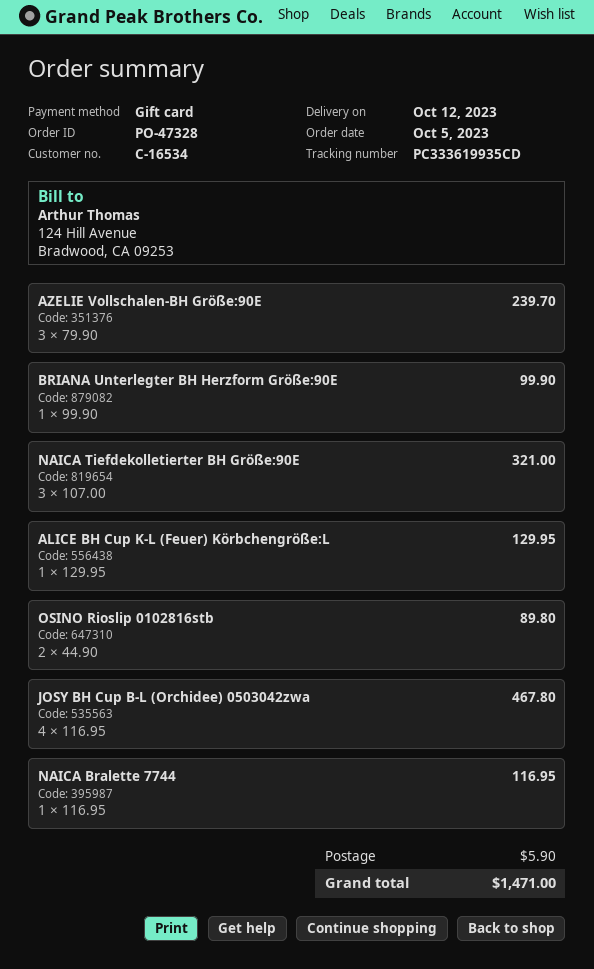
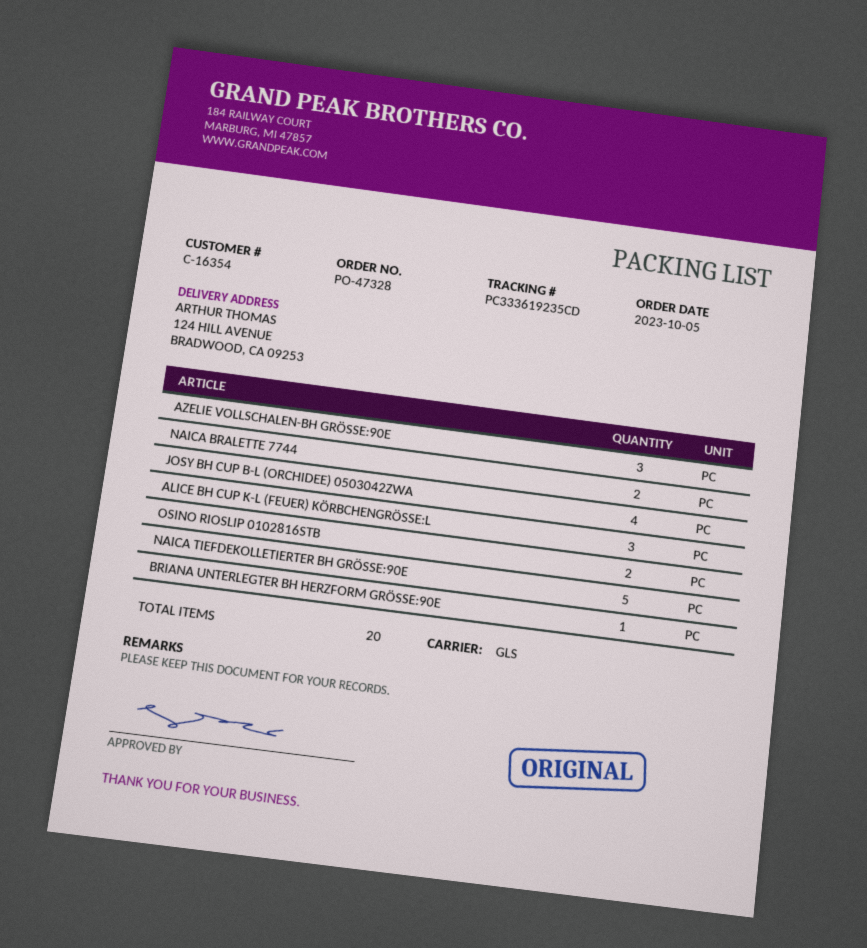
customer number: C-16534 -> C-16354
tracking number: PC333619935CD -> PC333619235CD
NAICA Tiefdekolletierter BH Größe:90E: 3 -> 5
ALICE BH Cup K-L (Feuer) Körbchengröße:L: 1 -> 3
NAICA Bralette 7744: 1 -> 2

